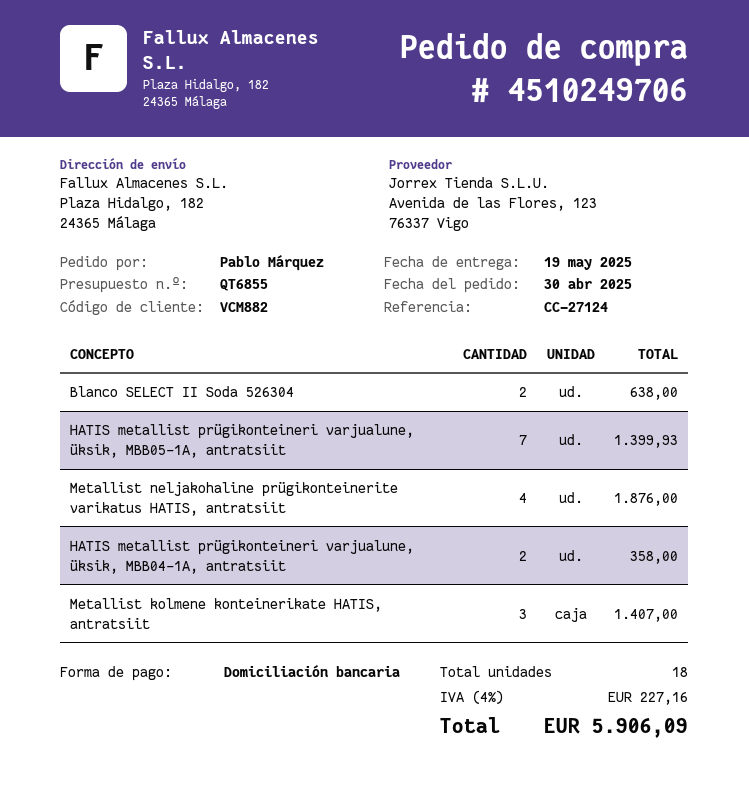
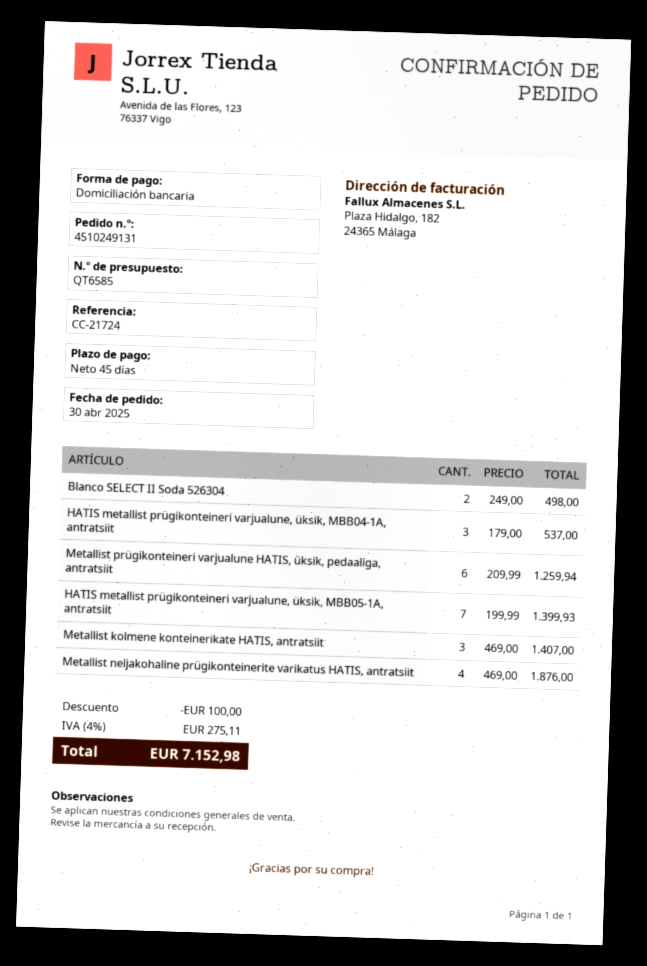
quote number: QT6855 -> QT6585
order number: 4510249706 -> 4510249131
reference: CC-27124 -> CC-21724
Blanco SELECT II Soda 526304: 2 for 638.00 -> 2 for 498.00
HATIS metallist prügikonteineri varjualune, üksik, MBB04-1A, antratsiit: 2 for 358.00 -> 3 for 537.00
Metallist prügikonteineri varjualune HATIS, üksik, pedaaliga, antratsiit: none -> 6 for 1259.94
discount: none -> 100.00
tax: 4% = 227.16 -> 4% = 275.11
total: 5906.09 -> 7152.98

